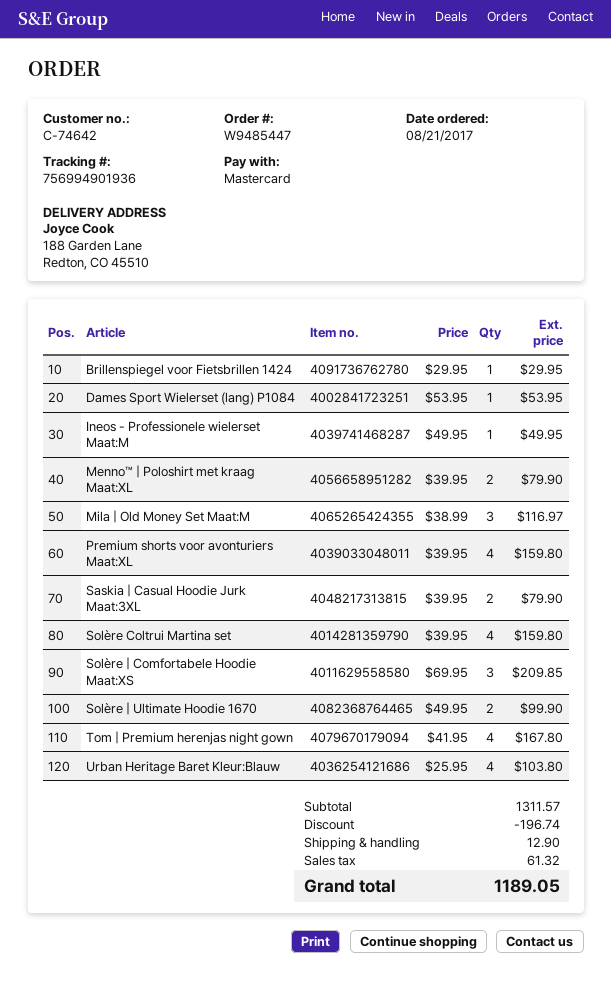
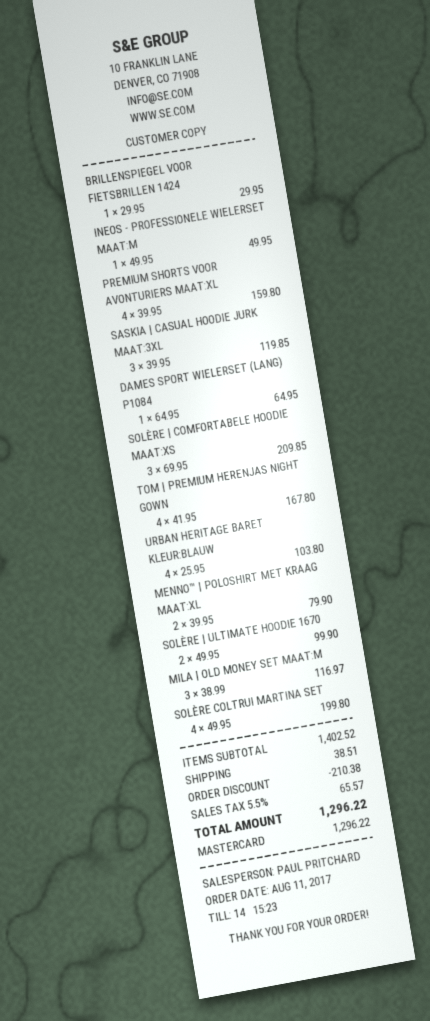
order date: 2017-08-21 -> 2017-08-11
Dames Sport Wielerset (lang) P1084: 1 x 53.95 = 53.95 -> 1 x 64.95 = 64.95
Saskia | Casual Hoodie Jurk Maat:3XL: 2 x 39.95 = 79.90 -> 3 x 39.95 = 119.85
Solère Coltrui Martina set: 4 x 39.95 = 159.80 -> 4 x 49.95 = 199.80
subtotal: 1311.57 -> 1402.52
discount: 196.74 -> 210.38
shipping: 12.90 -> 38.51
tax: 61.32 -> 65.57
total: 1189.05 -> 1296.22

